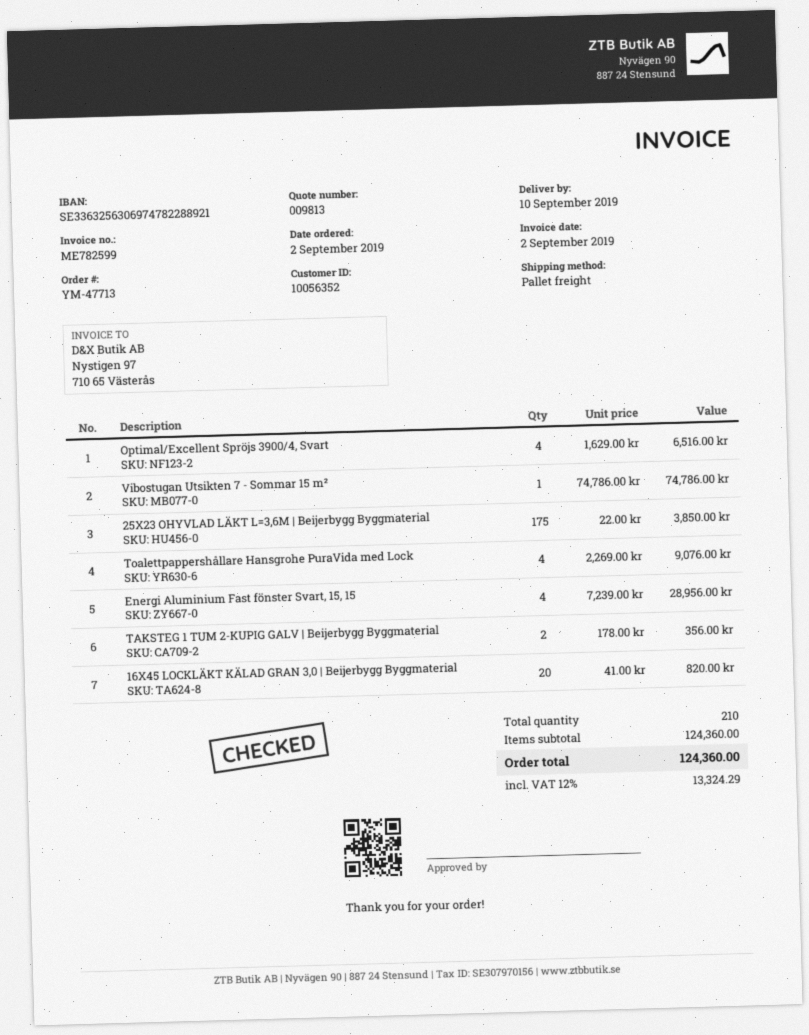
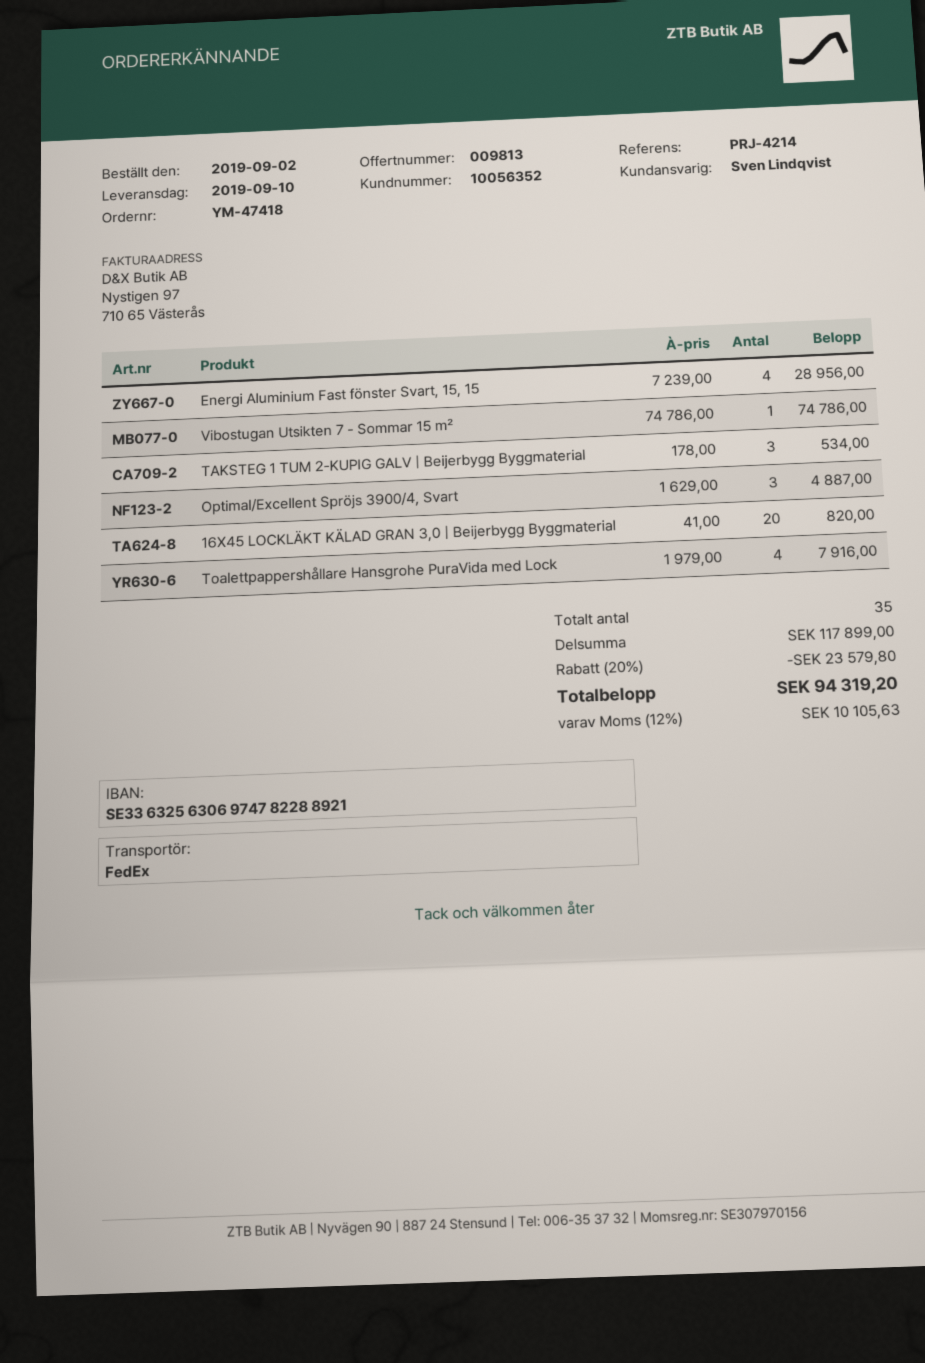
order number: YM-47713 -> YM-47418
shipping method: pallet freight -> FedEx
Optimal/Excellent Spröjs 3900/4, Svart: 4 x 1629.00 = 6516.00 -> 3 x 1629.00 = 4887.00
25X23 OHYVLAD LÄKT L=3,6M | Beijerbygg Byggmaterial: 175 x 22.00 = 3850.00 -> none
Toalettpappershållare Hansgrohe PuraVida med Lock: 4 x 2269.00 = 9076.00 -> 4 x 1979.00 = 7916.00
TAKSTEG 1 TUM 2-KUPIG GALV | Beijerbygg Byggmaterial: 2 x 178.00 = 356.00 -> 3 x 178.00 = 534.00
total quantity: 210 -> 35
subtotal: 124360.00 -> 117899.00
discount: none -> 20% = 23579.80
tax: 12% = 13324.29 -> 12% = 10105.63
total: 124360.00 -> 94319.20

